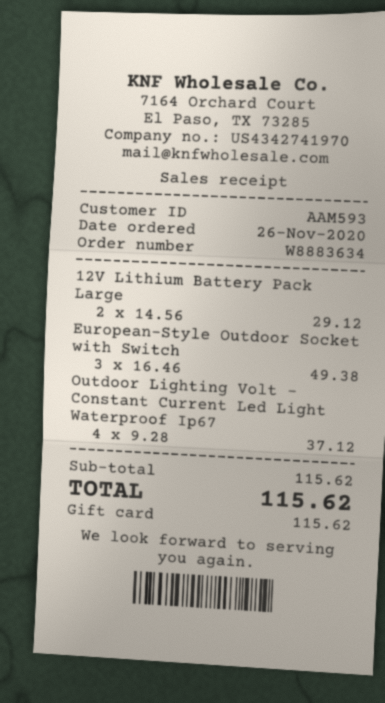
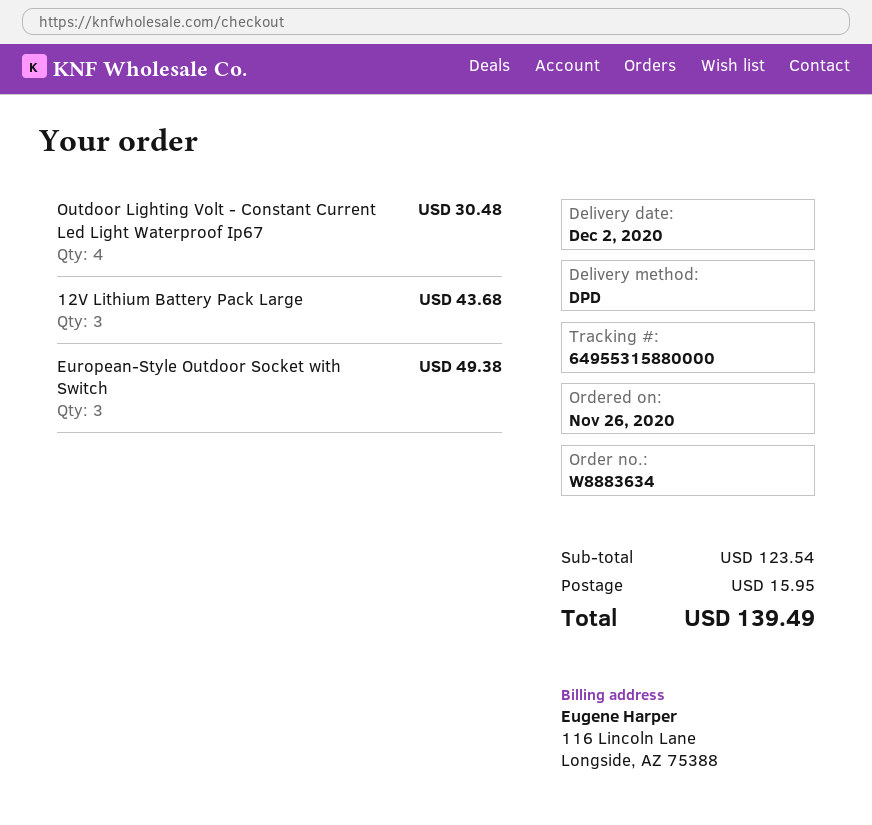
12V Lithium Battery Pack Large: 2 for 29.12 -> 3 for 43.68
Outdoor Lighting Volt - Constant Current Led Light Waterproof Ip67: 4 for 37.12 -> 4 for 30.48
subtotal: 115.62 -> 123.54
shipping: none -> 15.95
total: 115.62 -> 139.49

